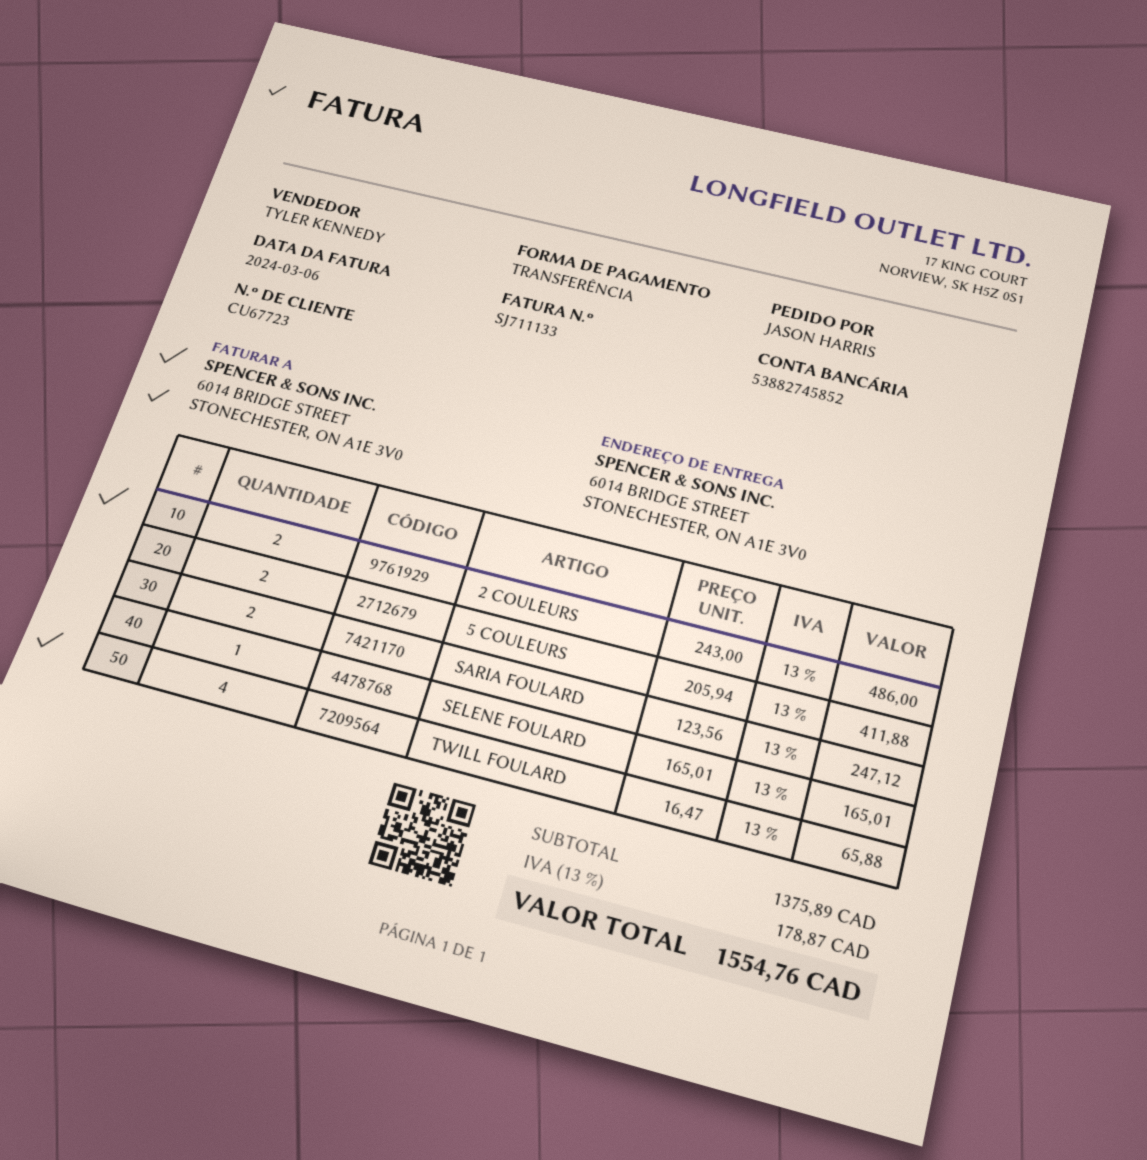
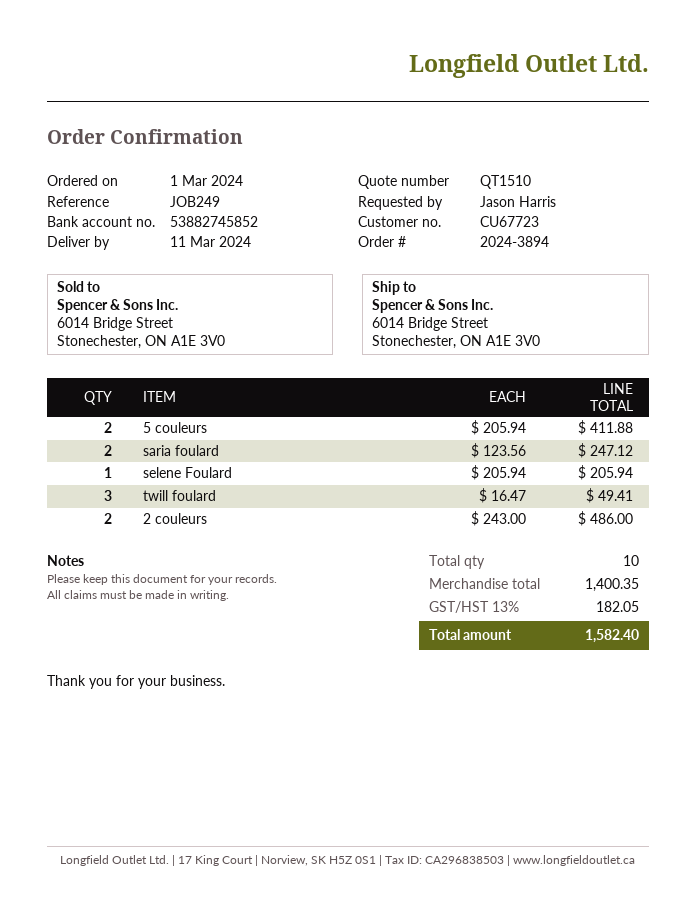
SELENE FOULARD: 1 x 165.01 = 165.01 -> 1 x 205.94 = 205.94
TWILL FOULARD: 4 x 16.47 = 65.88 -> 3 x 16.47 = 49.41
subtotal: 1375.89 -> 1400.35
tax: 13% = 178.87 -> 13% = 182.05
total: 1554.76 -> 1582.40

